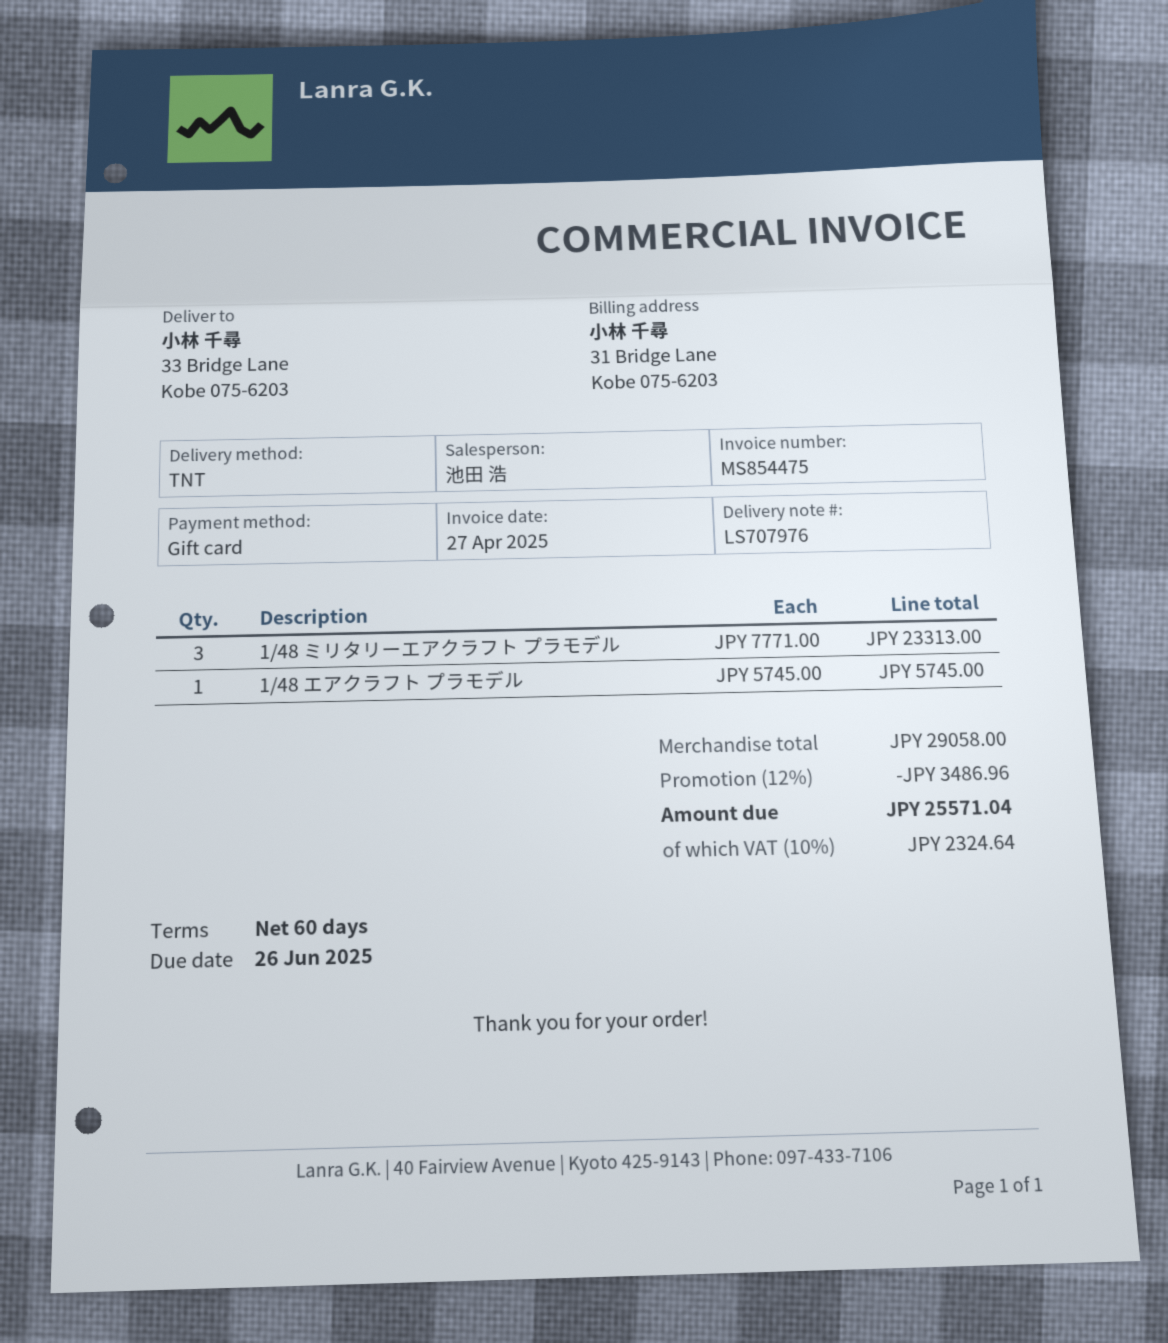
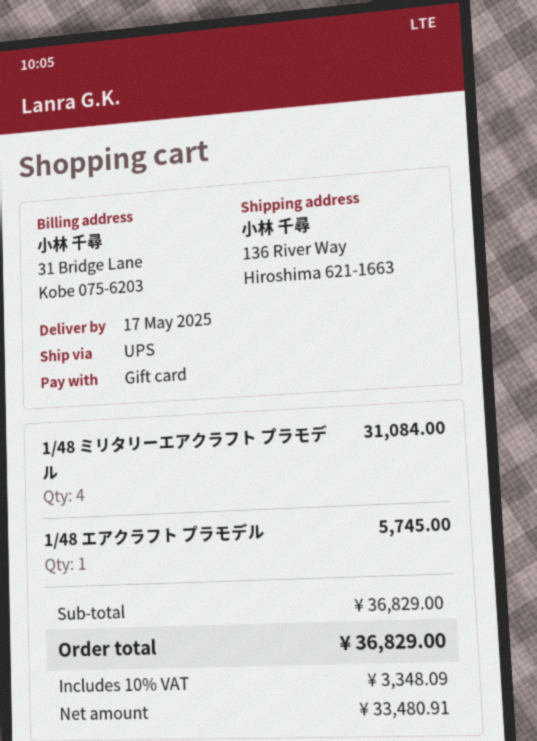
shipping method: TNT -> UPS
ship to: 33 Bridge Lane, Kobe 075-6203 -> 136 River Way, Hiroshima 621-1663
1/48 ミリタリーエアクラフト プラモデル: 3 for 23313.00 -> 4 for 31084.00
subtotal: 29058.00 -> 36829.00
discount: 12% = 3486.96 -> none
tax: 10% = 2324.64 -> 10% = 3348.09
total: 25571.04 -> 36829.00

